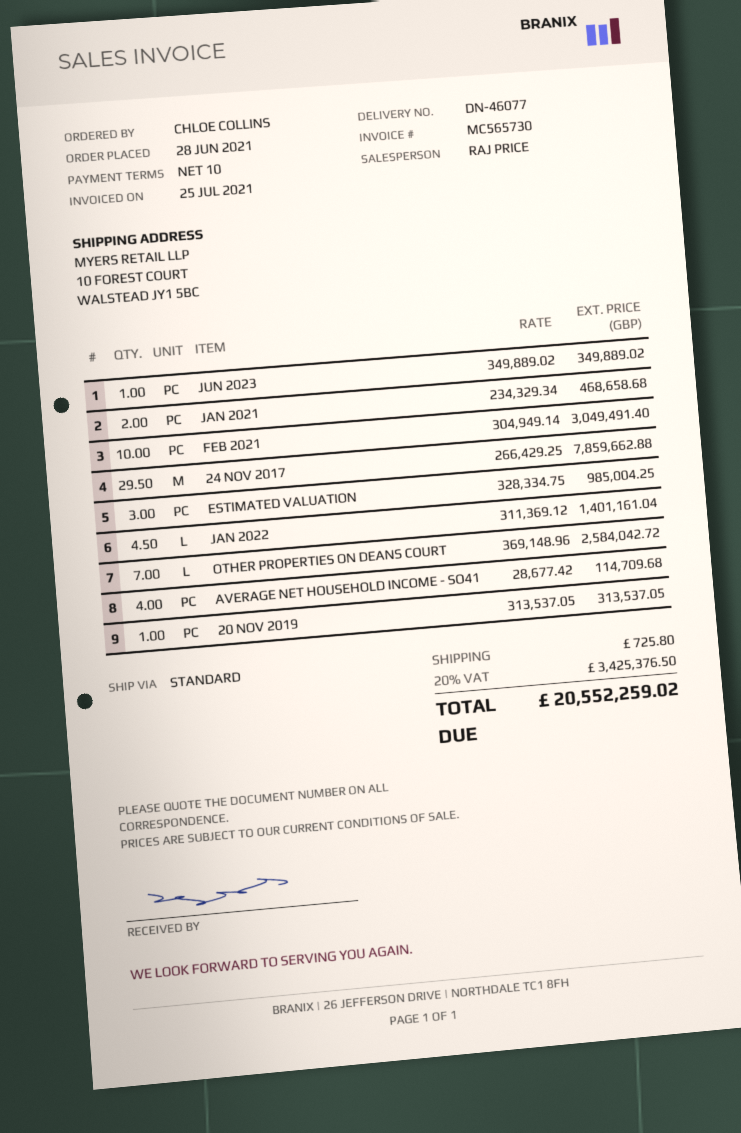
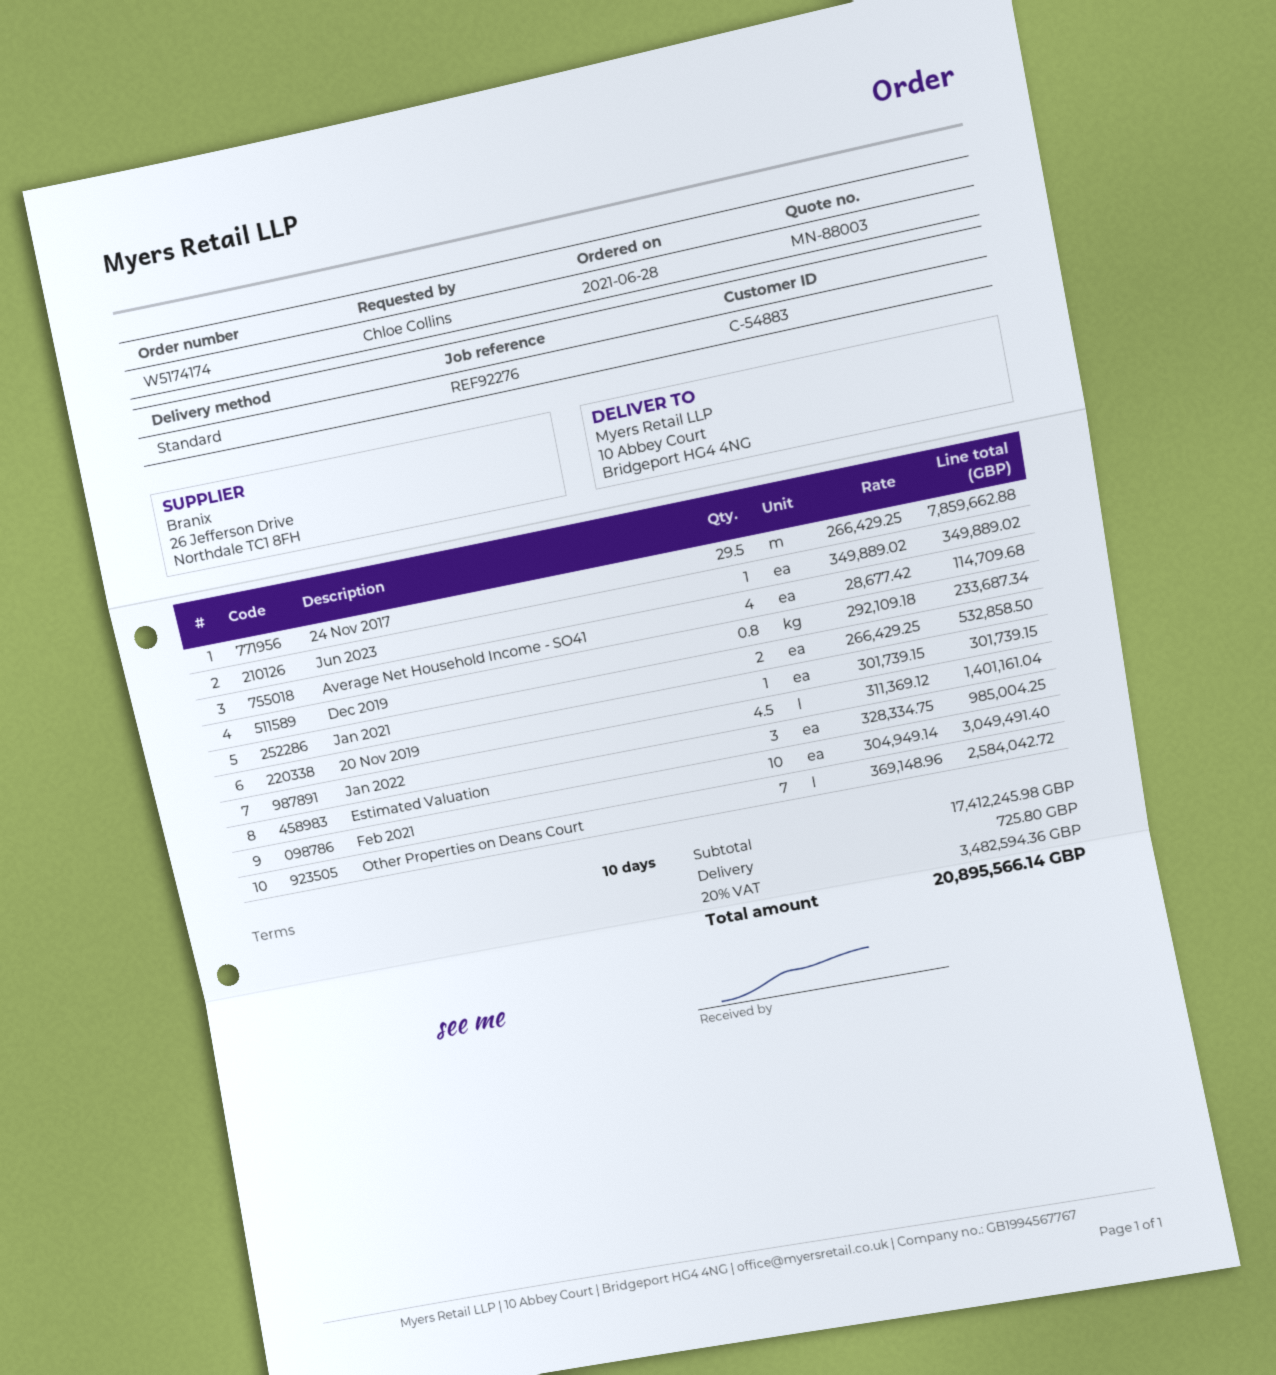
ship to: 10 FOREST COURT, WALSTEAD JY1 5BC -> 10 Abbey Court, Bridgeport HG4 4NG
JAN 2021: 2 x 234329.34 = 468658.68 -> 2 x 266429.25 = 532858.50
20 NOV 2019: 1 x 313537.05 = 313537.05 -> 1 x 301739.15 = 301739.15
Dec 2019: none -> 0.8 x 292109.18 = 233687.34
tax: 20% = 3425376.50 -> 20% = 3482594.36
total: 20552259.02 -> 20895566.14

